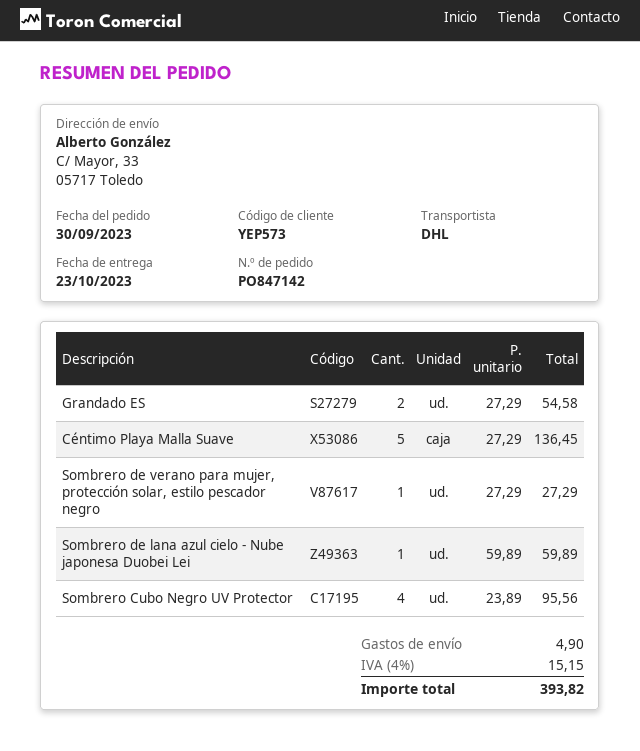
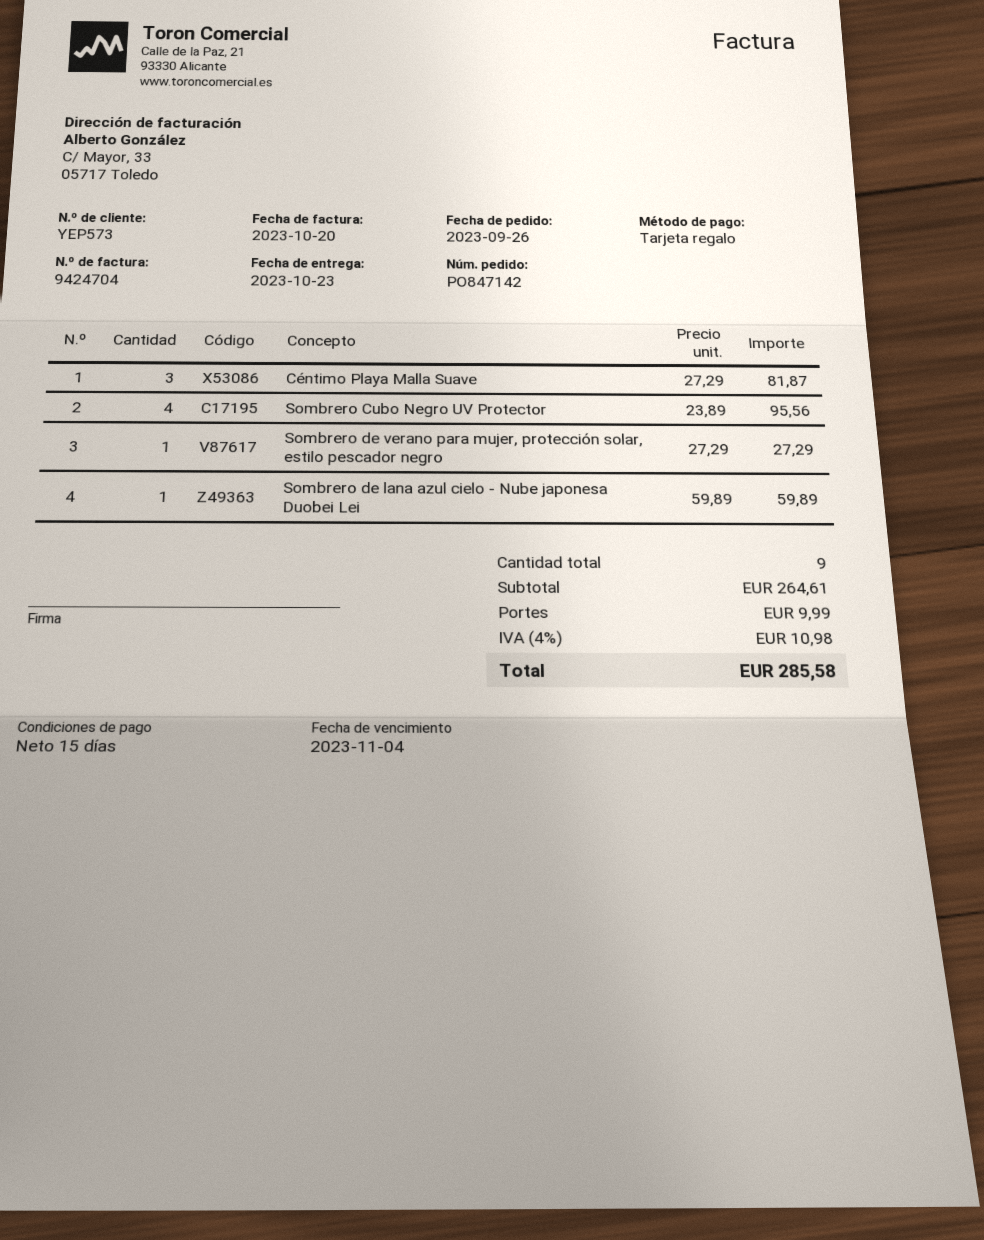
order date: 2023-09-30 -> 2023-09-26
Grandado ES: 2 x 27.29 = 54.58 -> none
Céntimo Playa Malla Suave: 5 x 27.29 = 136.45 -> 3 x 27.29 = 81.87
shipping: 4.90 -> 9.99
tax: 4% = 15.15 -> 4% = 10.98
total: 393.82 -> 285.58

